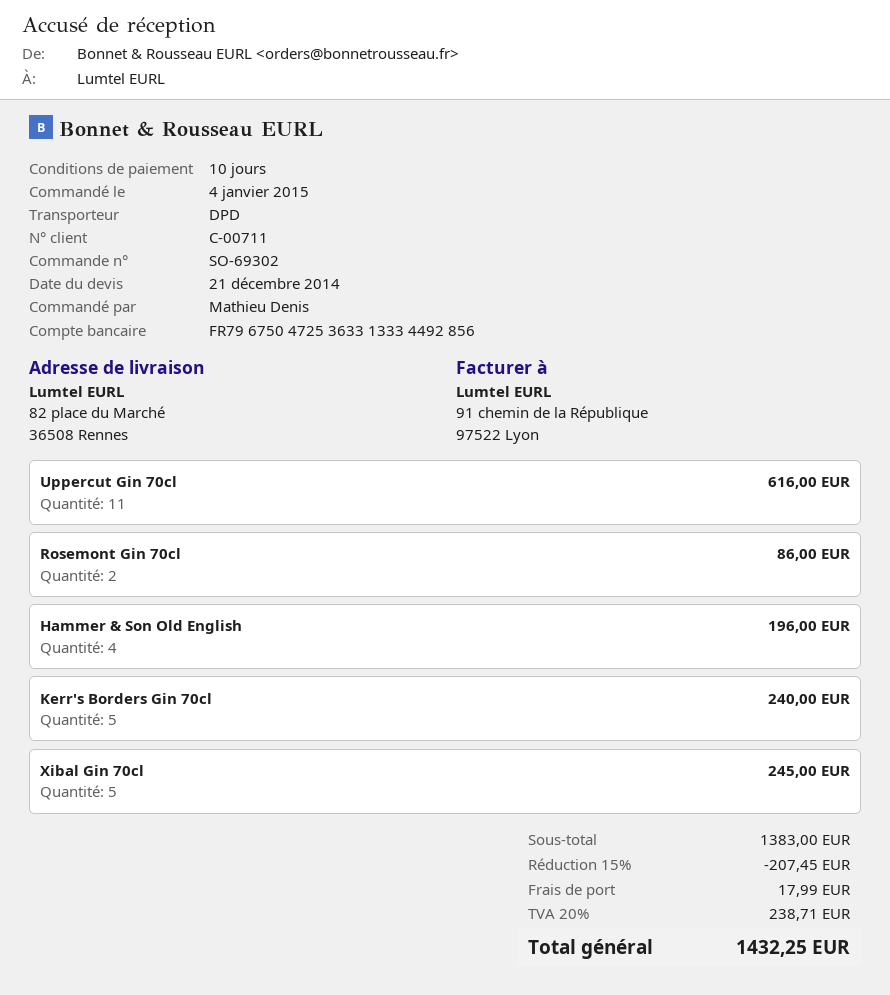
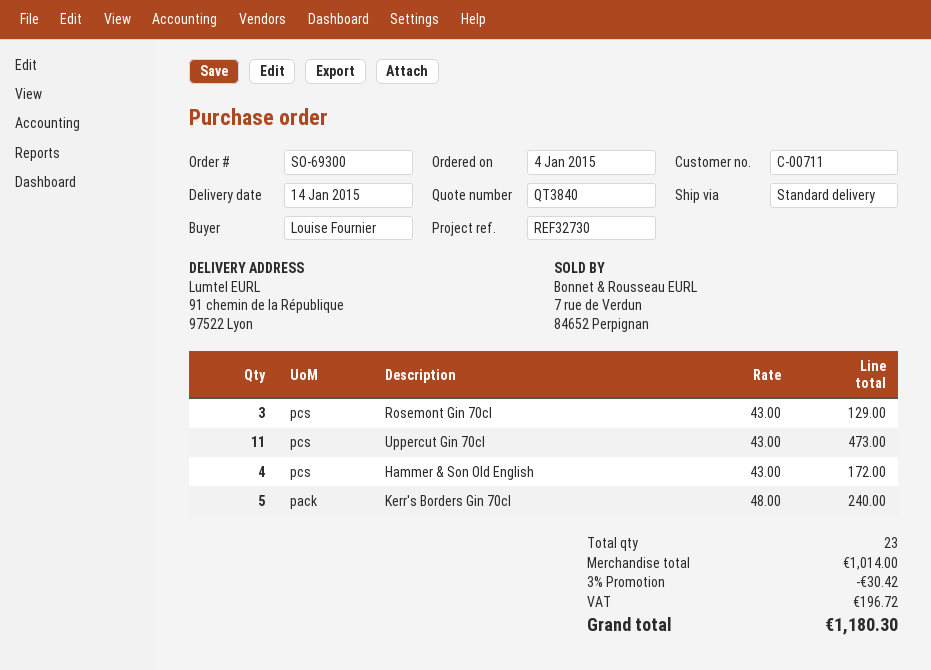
order number: SO-69302 -> SO-69300
ordered by: Mathieu Denis -> Louise Fournier
shipping method: DPD -> standard
ship to: 82 place du Marché, 36508 Rennes -> 91 chemin de la République, 97522 Lyon
Uppercut Gin 70cl: 11 for 616.00 -> 11 for 473.00
Rosemont Gin 70cl: 2 for 86.00 -> 3 for 129.00
Hammer & Son Old English: 4 for 196.00 -> 4 for 172.00
Xibal Gin 70cl: 5 for 245.00 -> none
subtotal: 1383.00 -> 1014.00
discount: 15% = 207.45 -> 3% = 30.42
shipping: 17.99 -> none
tax: 238.71 -> 196.72
total: 1432.25 -> 1180.30

